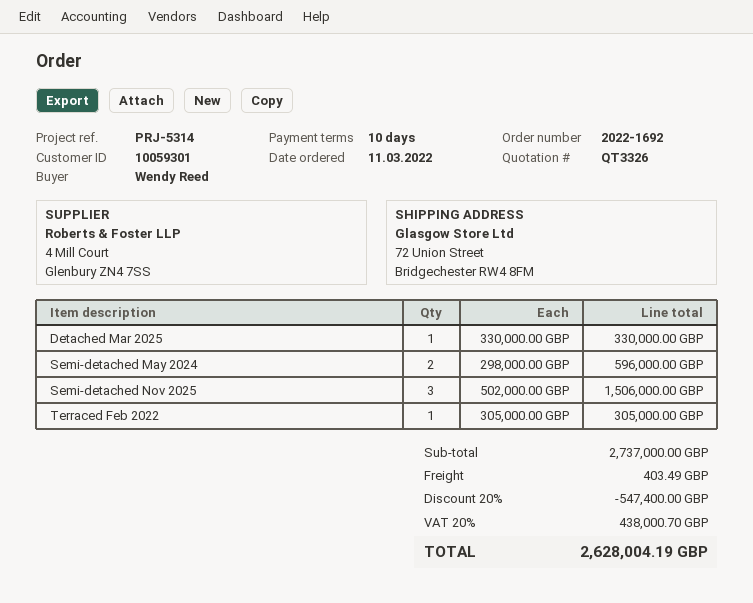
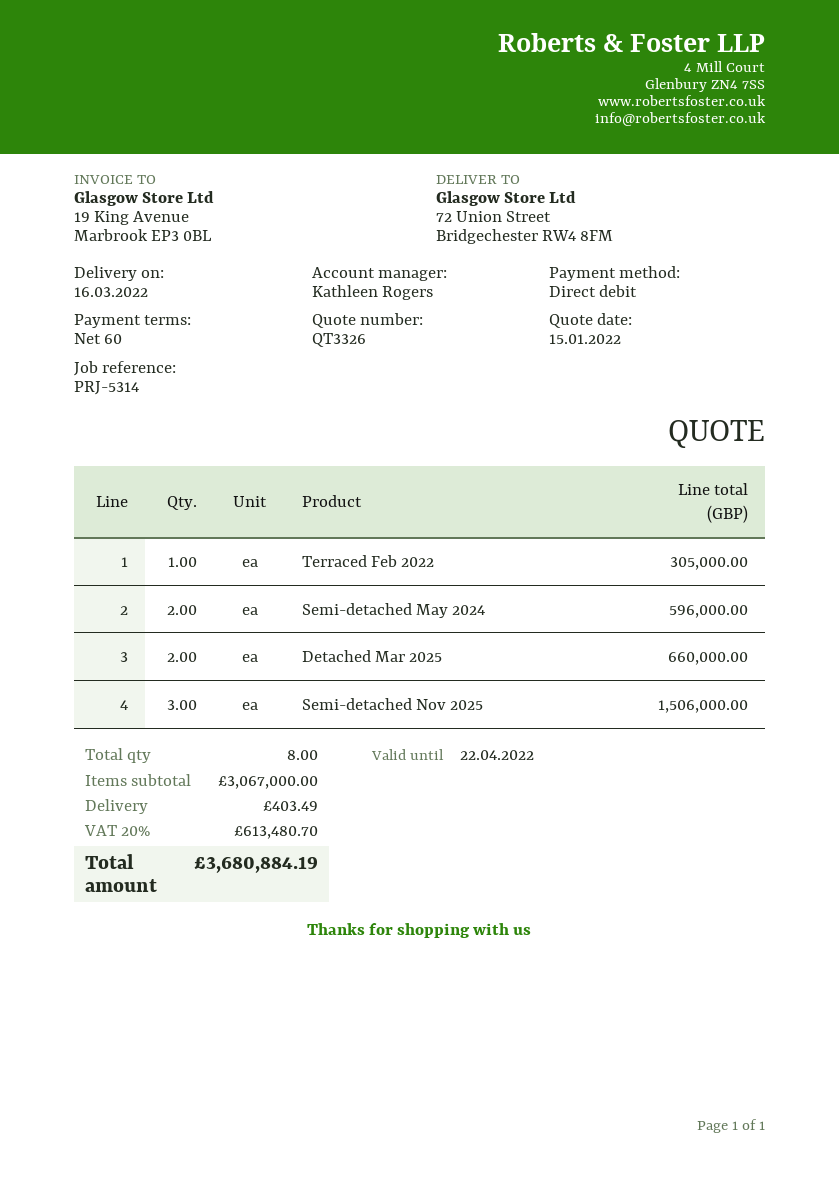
payment terms: 10 days -> 60 days
Detached Mar 2025: 1 for 330000.00 -> 2 for 660000.00
subtotal: 2737000.00 -> 3067000.00
discount: 20% = 547400.00 -> none
tax: 20% = 438000.70 -> 20% = 613480.70
total: 2628004.19 -> 3680884.19

